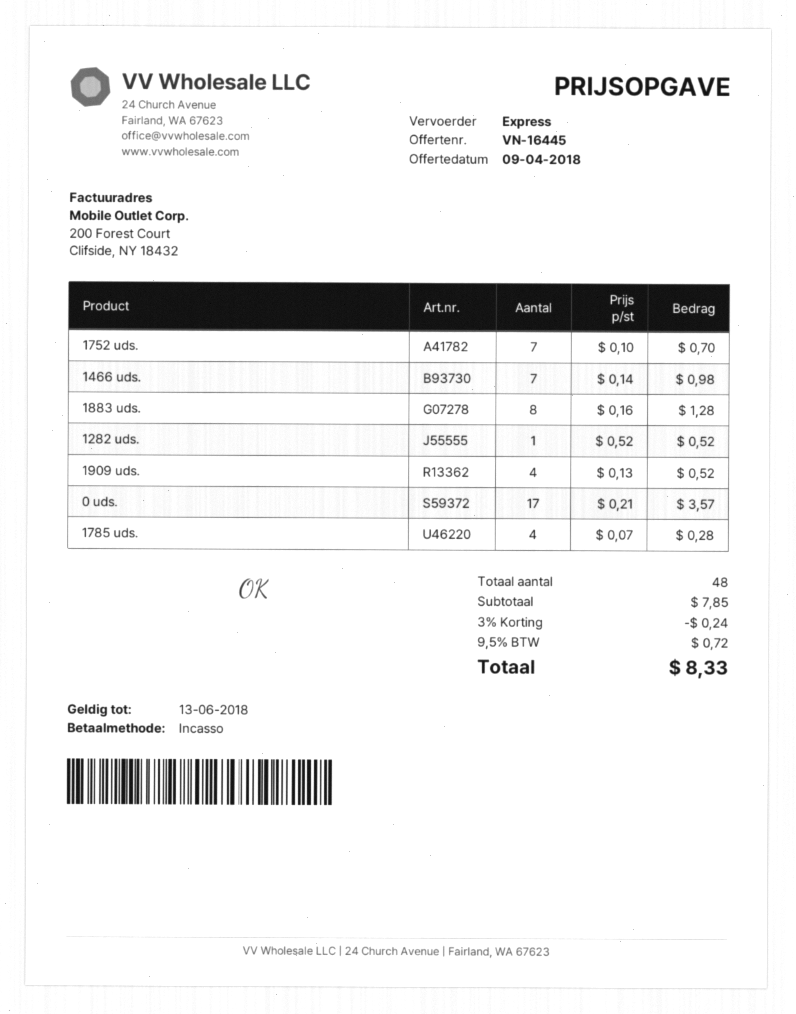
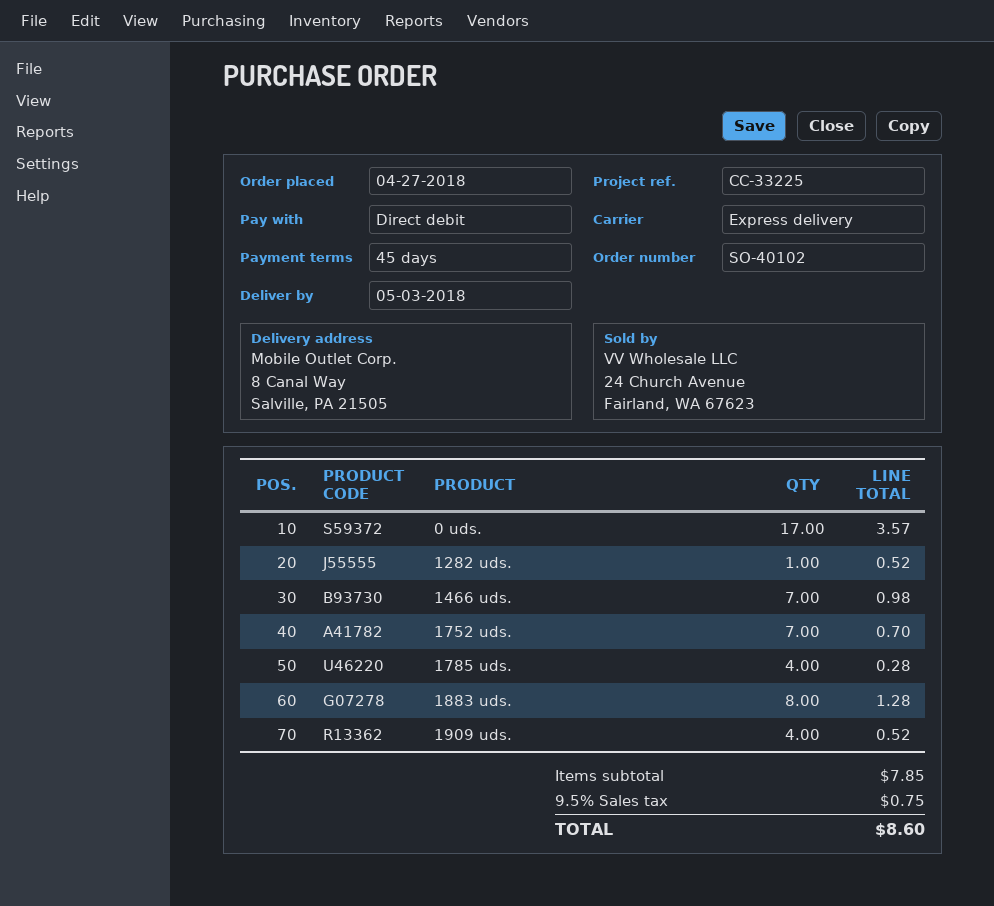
discount: 3% = 0.24 -> none
tax: 9.5% = 0.72 -> 9.5% = 0.75
total: 8.33 -> 8.60

